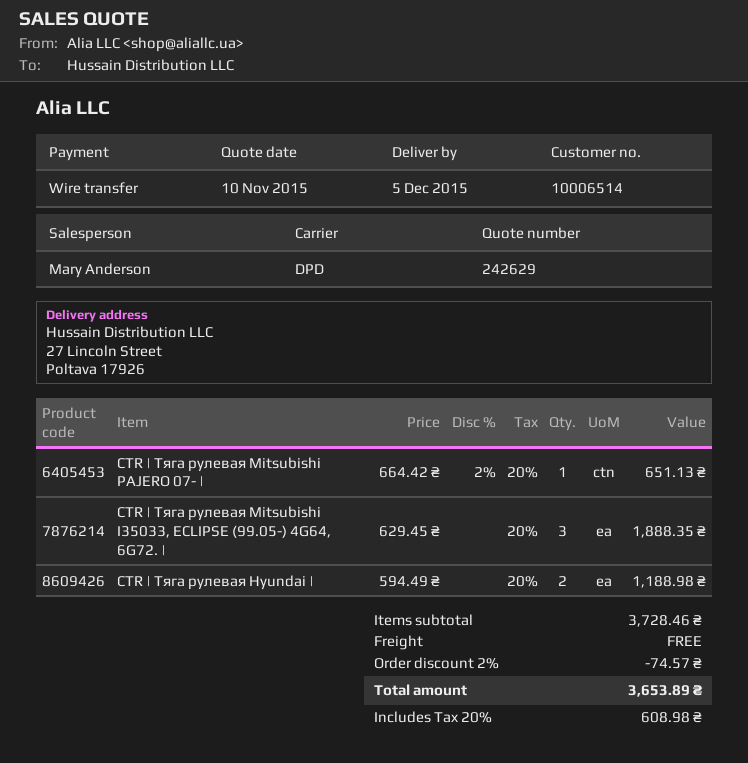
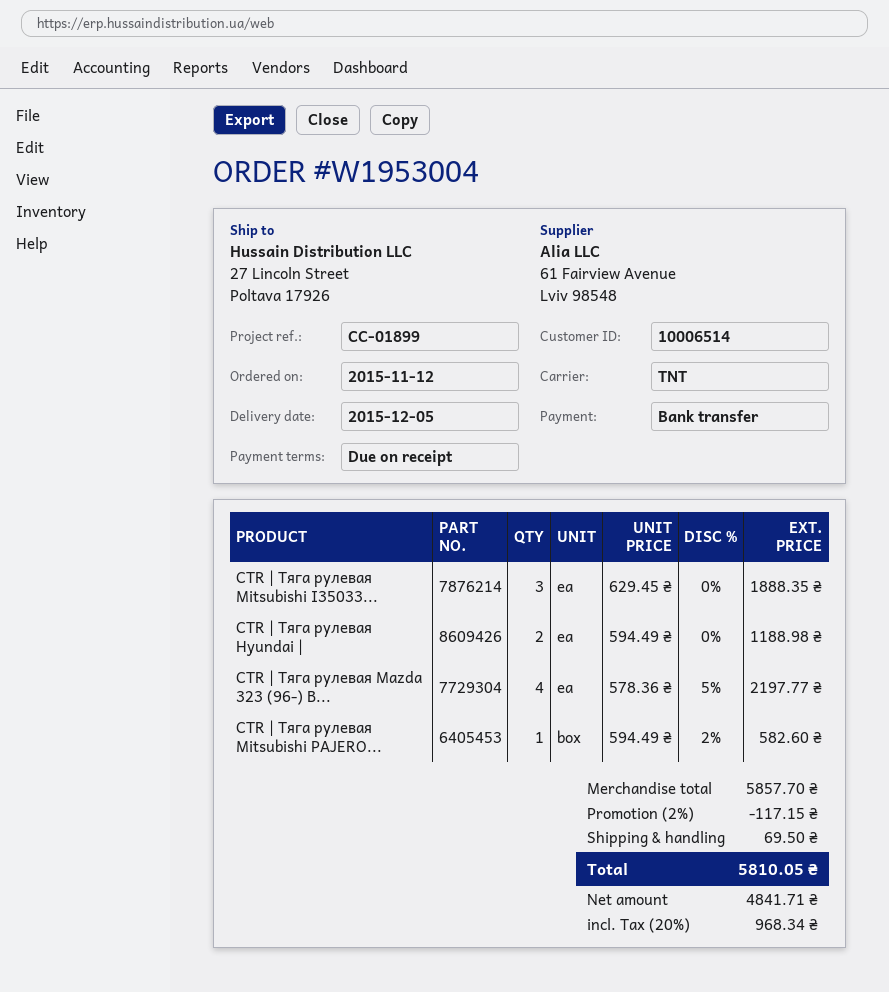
shipping method: DPD -> TNT
CTR | Тяга рулевая Mitsubishi PAJERO 07- |: 1 x 664.42 - 2% = 651.13 -> 1 x 594.49 - 2% = 582.60
CTR | Тяга рулевая Mazda 323 (96-) B...: none -> 4 x 578.36 - 5% = 2197.77
subtotal: 3728.46 -> 5857.70
discount: 2% = 74.57 -> 2% = 117.15
shipping: 0.00 -> 69.50
tax: 20% = 608.98 -> 20% = 968.34
total: 3653.89 -> 5810.05

